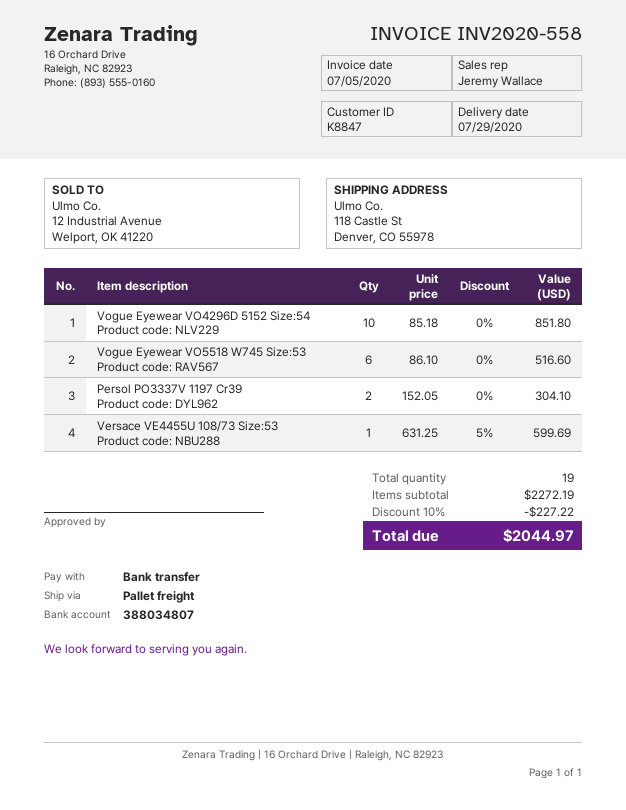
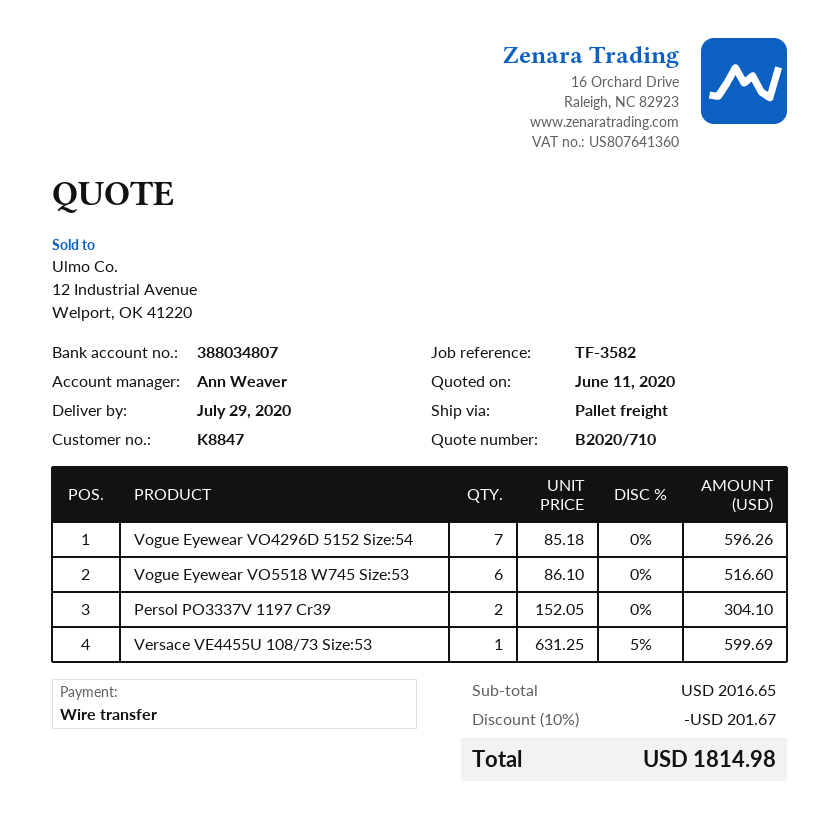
sales rep: Jeremy Wallace -> Ann Weaver
Vogue Eyewear VO4296D 5152 Size:54: 10 x 85.18 = 851.80 -> 7 x 85.18 = 596.26
subtotal: 2272.19 -> 2016.65
discount: 10% = 227.22 -> 10% = 201.67
total: 2044.97 -> 1814.98

